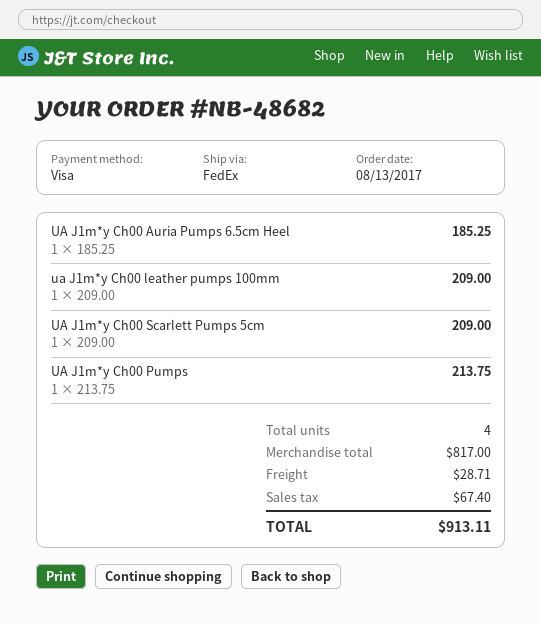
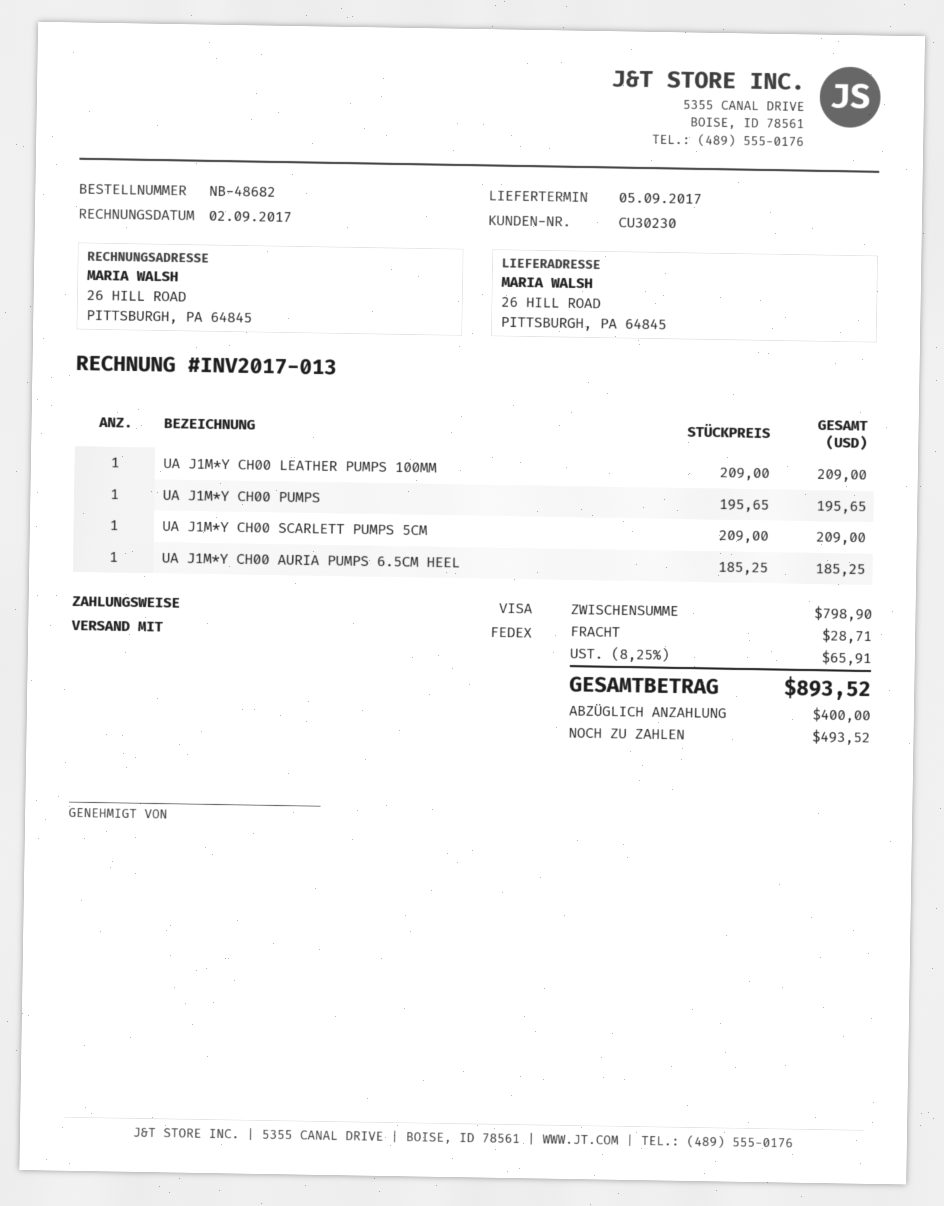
UA J1m*y Ch00 Pumps: 1 x 213.75 = 213.75 -> 1 x 195.65 = 195.65
subtotal: 817.00 -> 798.90
tax: 67.40 -> 65.91
total: 913.11 -> 893.52

